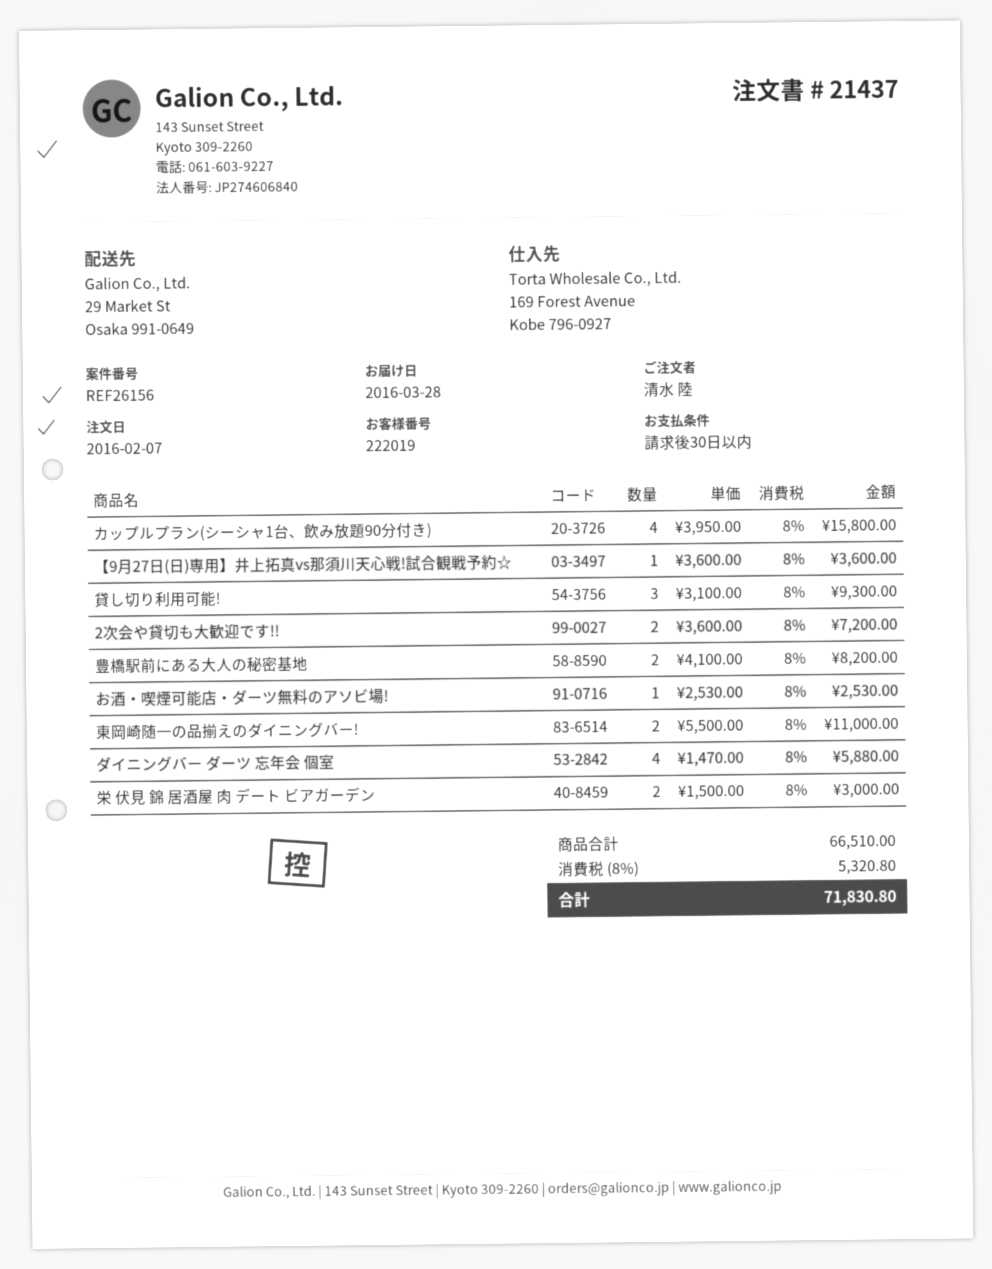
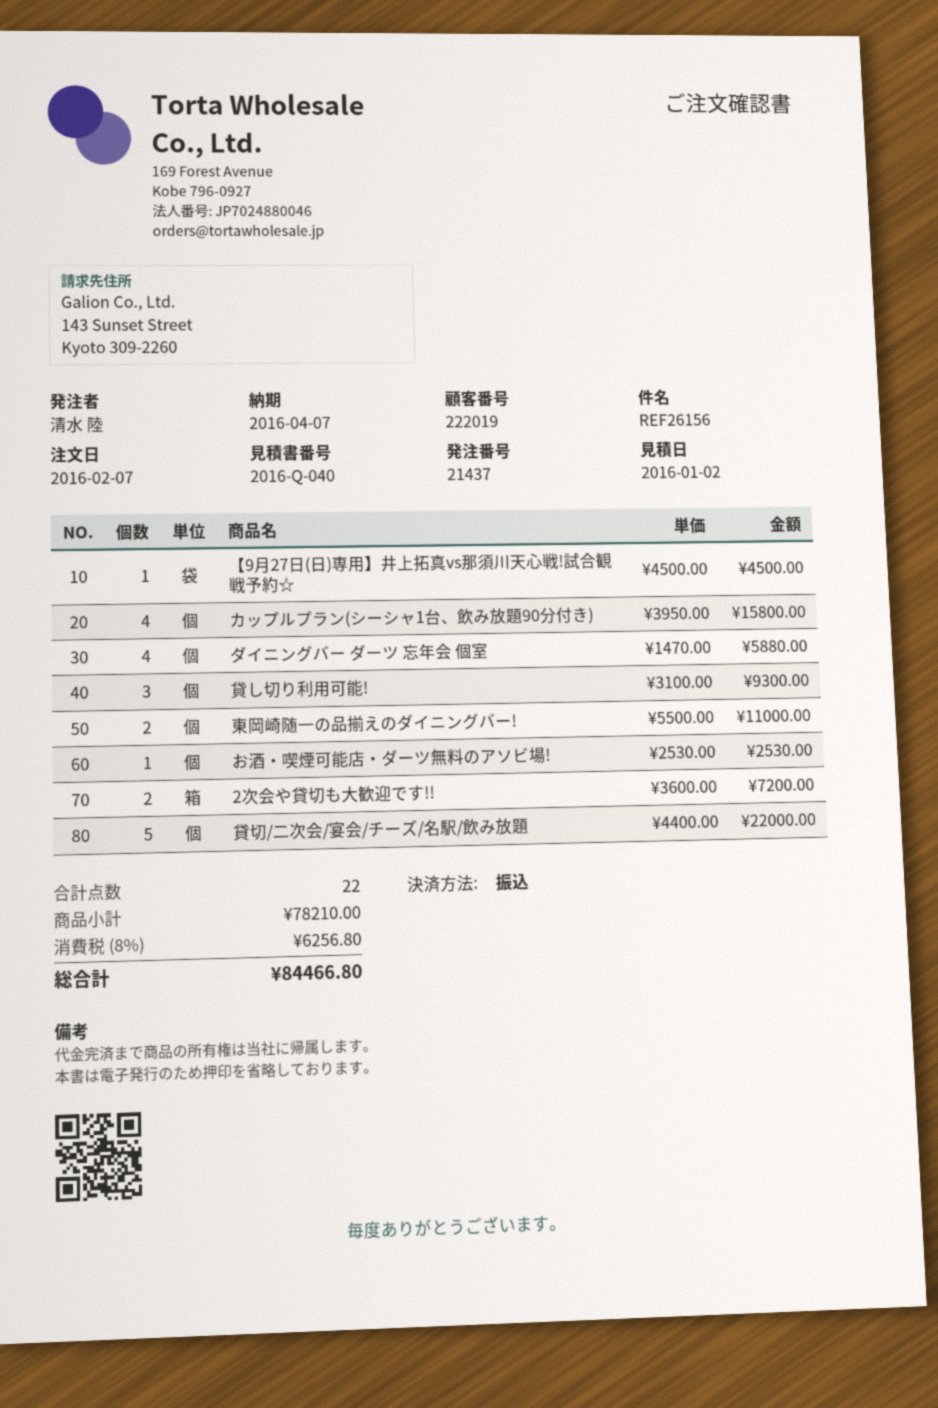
delivery date: 2016-03-28 -> 2016-04-07
【9月27日(日)専用】井上拓真vs那須川天心戦!試合観戦予約☆: 1 x 3600.00 = 3600.00 -> 1 x 4500.00 = 4500.00
豊橋駅前にある大人の秘密基地: 2 x 4100.00 = 8200.00 -> none
栄 伏見 錦 居酒屋 肉 デート ビアガーデン: 2 x 1500.00 = 3000.00 -> none
貸切/二次会/宴会/チーズ/名駅/飲み放題: none -> 5 x 4400.00 = 22000.00
subtotal: 66510.00 -> 78210.00
tax: 8% = 5320.80 -> 8% = 6256.80
total: 71830.80 -> 84466.80

